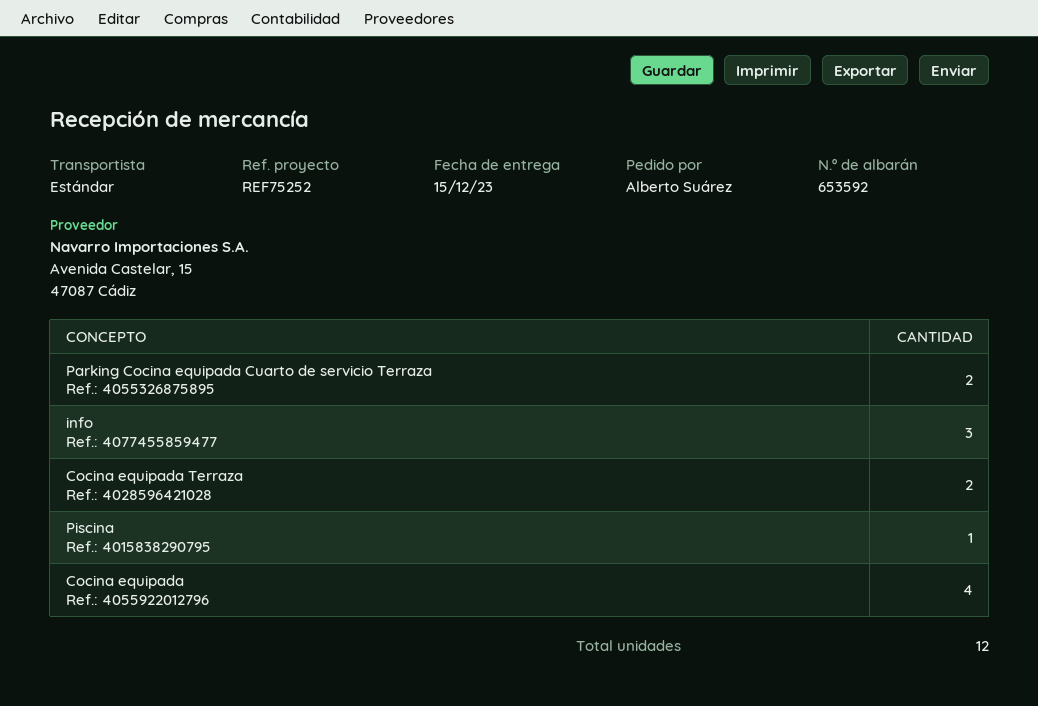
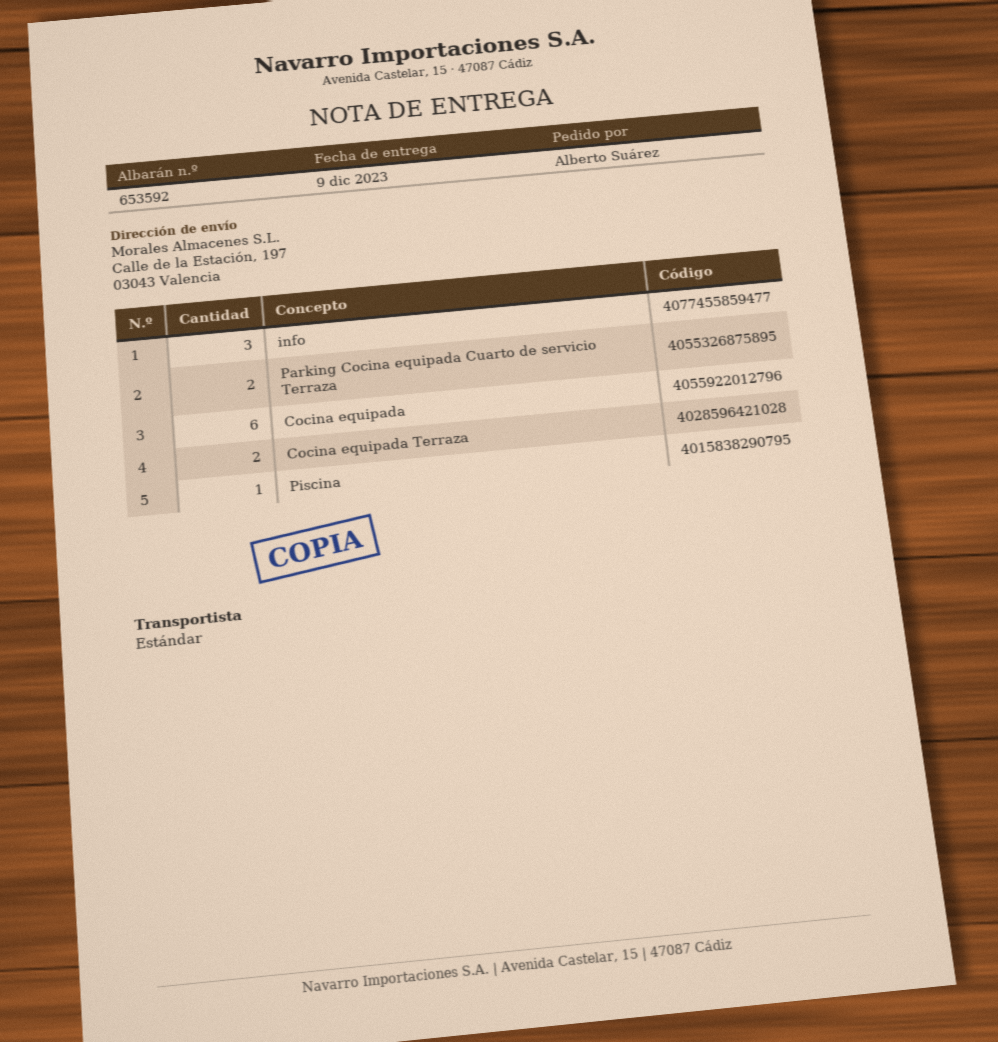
delivery date: 2023-12-15 -> 2023-12-09
Cocina equipada: 4 -> 6

